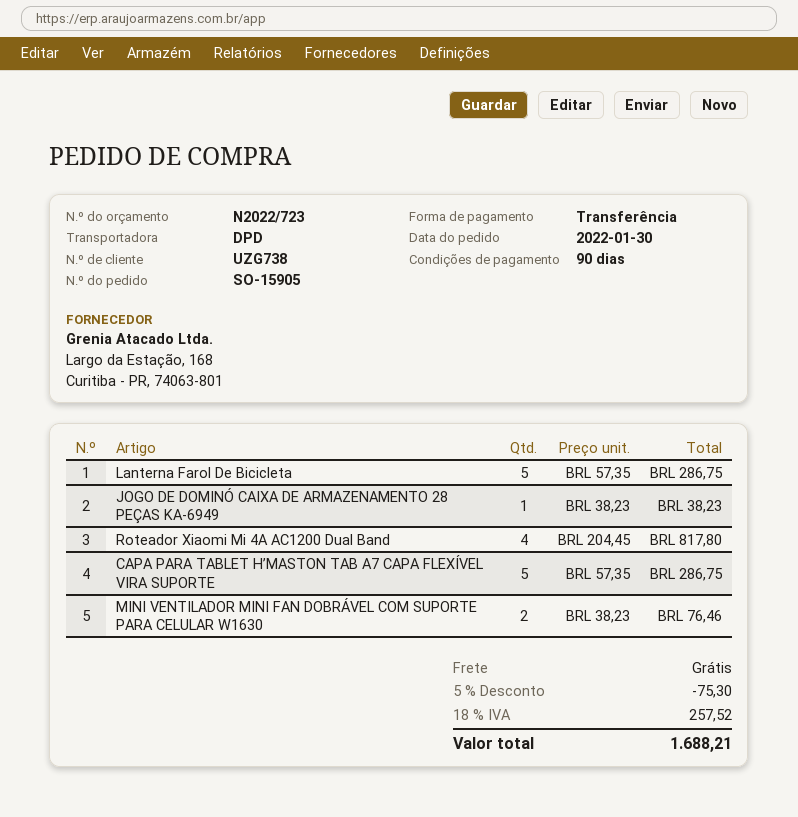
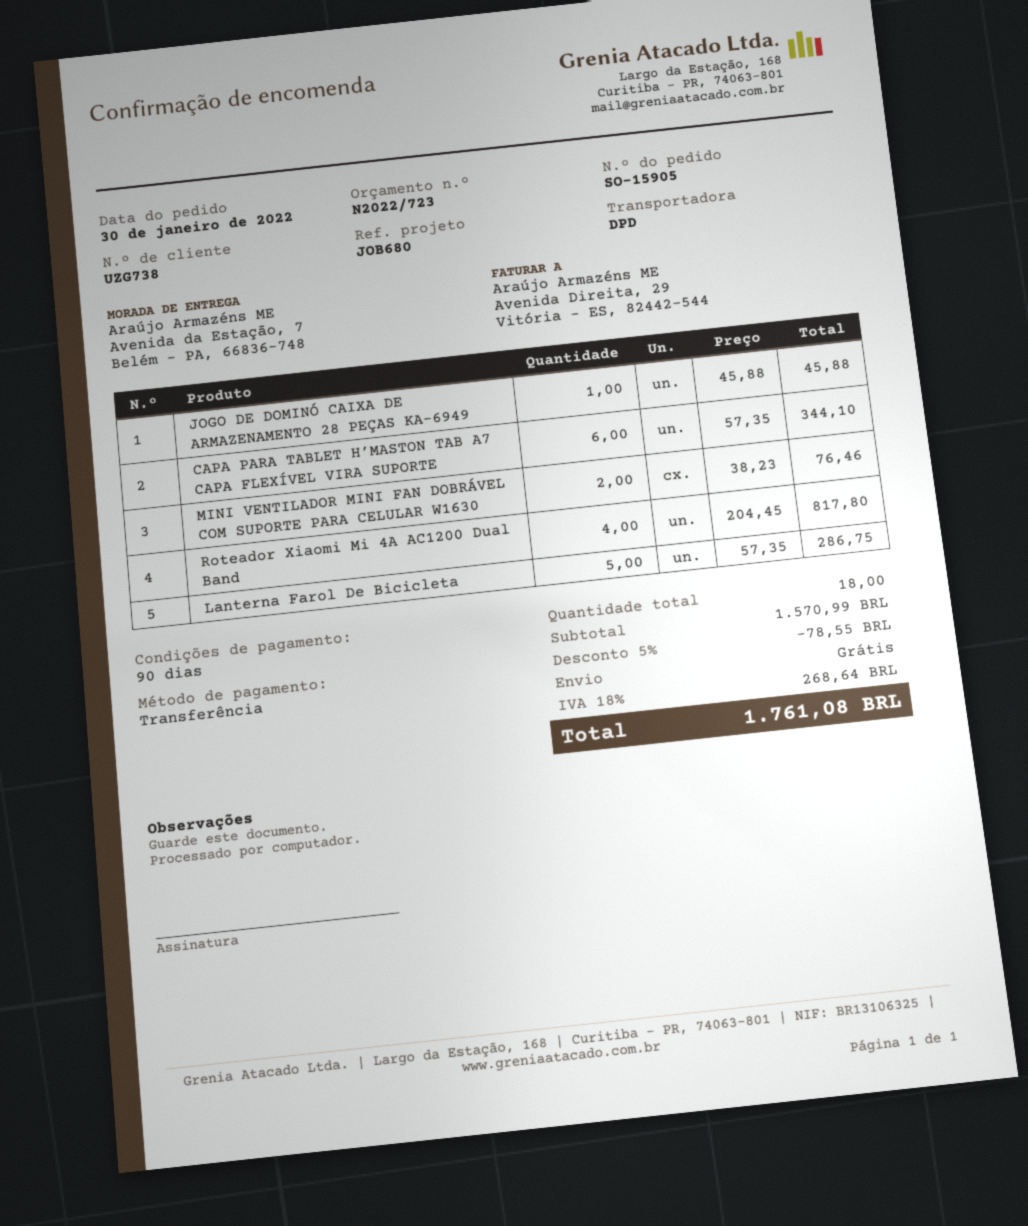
JOGO DE DOMINÓ CAIXA DE ARMAZENAMENTO 28 PEÇAS KA-6949: 1 x 38.23 = 38.23 -> 1 x 45.88 = 45.88
CAPA PARA TABLET H’MASTON TAB A7 CAPA FLEXÍVEL VIRA SUPORTE: 5 x 57.35 = 286.75 -> 6 x 57.35 = 344.10
discount: 5% = 75.30 -> 5% = 78.55
tax: 18% = 257.52 -> 18% = 268.64
total: 1688.21 -> 1761.08

